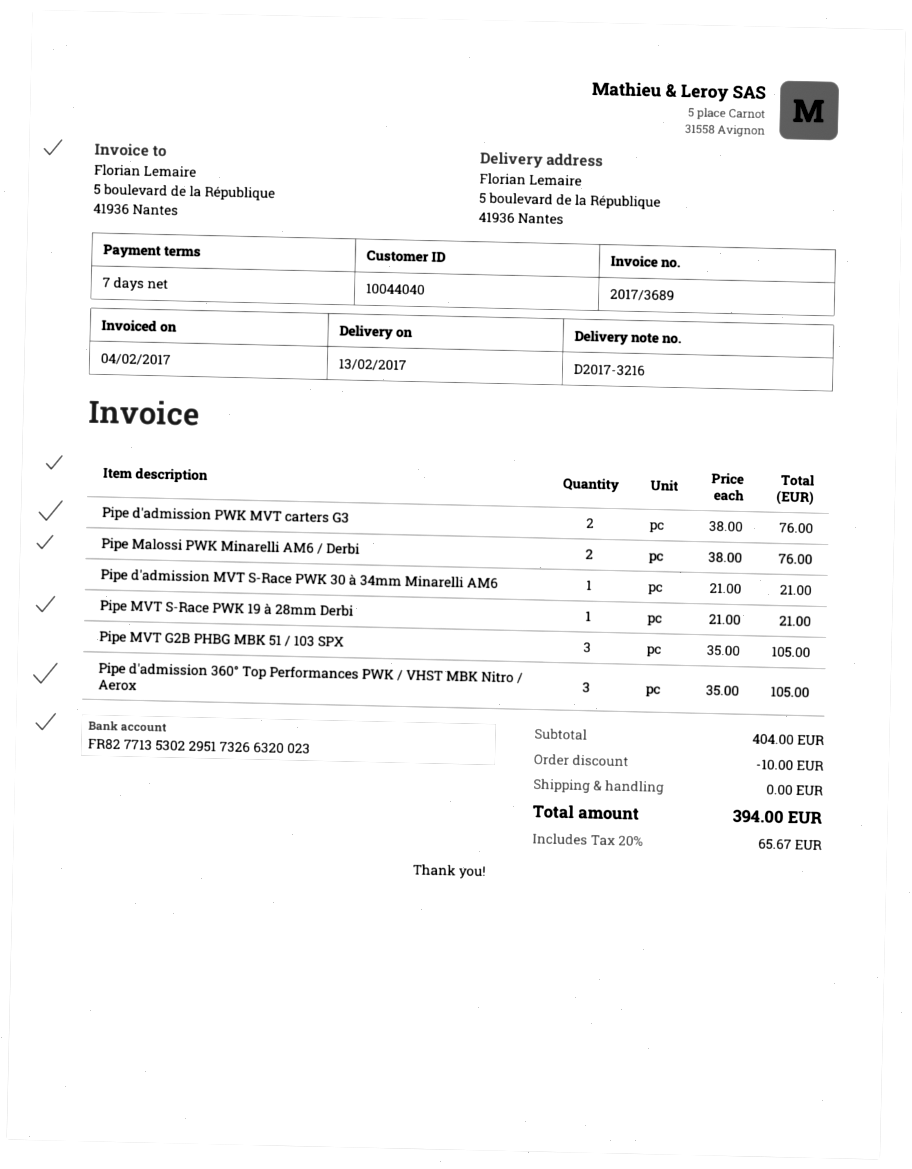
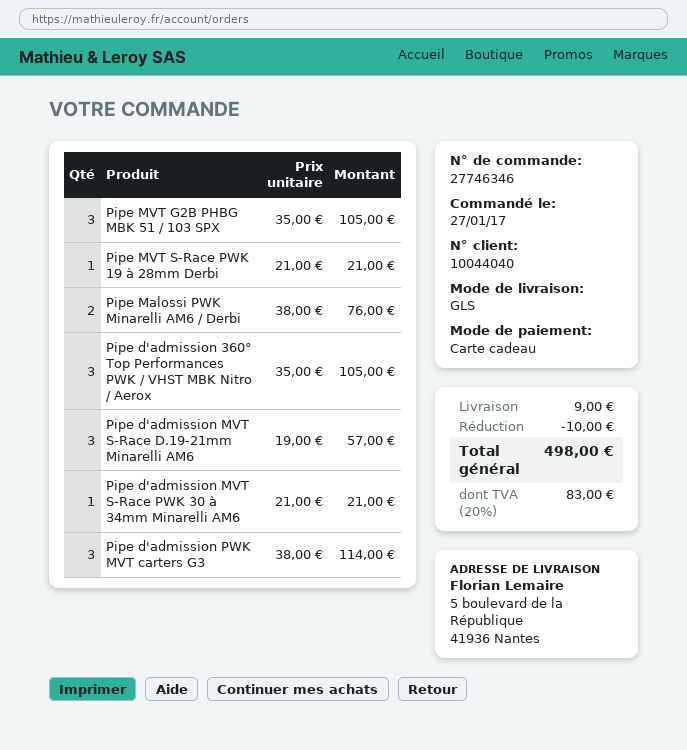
Pipe d'admission PWK MVT carters G3: 2 x 38.00 = 76.00 -> 3 x 38.00 = 114.00
Pipe d'admission MVT S-Race D.19-21mm Minarelli AM6: none -> 3 x 19.00 = 57.00
shipping: 0.00 -> 9.00
tax: 20% = 65.67 -> 20% = 83.00
total: 394.00 -> 498.00

